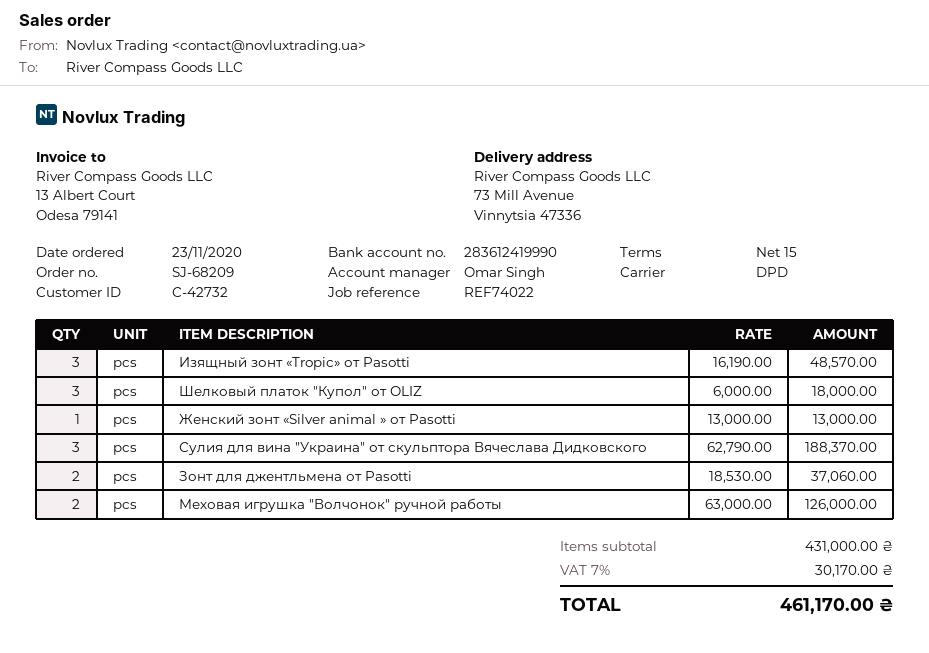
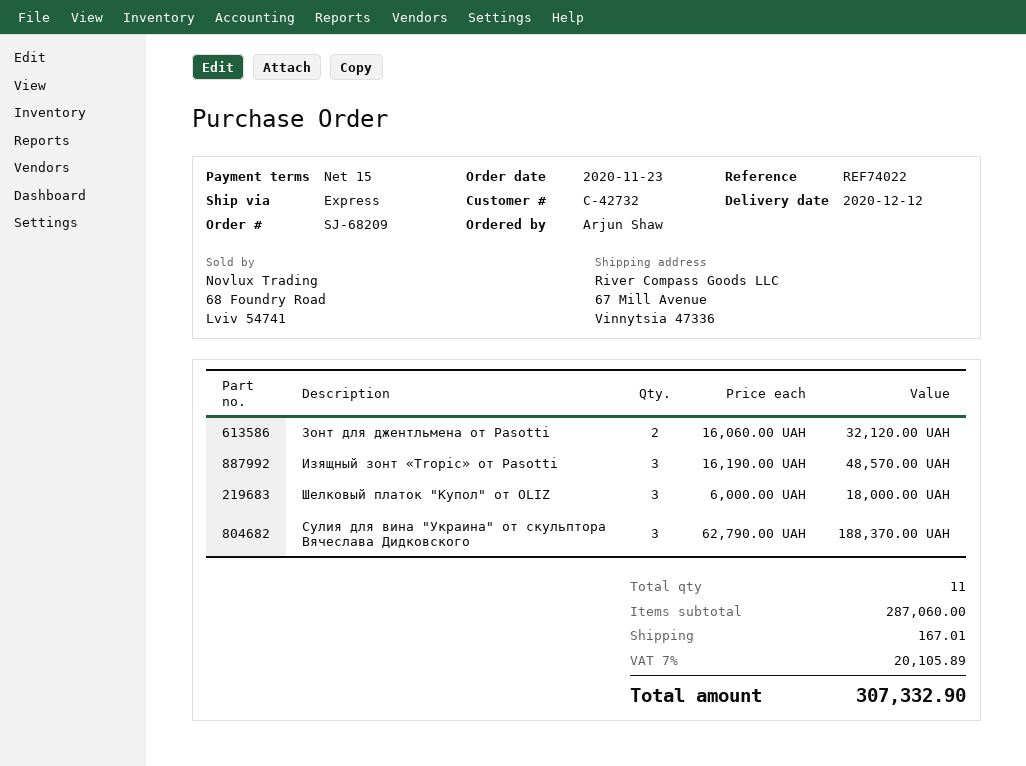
shipping method: DPD -> express
ship to: 73 Mill Avenue, Vinnytsia 47336 -> 67 Mill Avenue, Vinnytsia 47336
Женский зонт «Silver animal » от Pasotti: 1 x 13000.00 = 13000.00 -> none
Зонт для джентльмена от Pasotti: 2 x 18530.00 = 37060.00 -> 2 x 16060.00 = 32120.00
Меховая игрушка "Волчонок" ручной работы: 2 x 63000.00 = 126000.00 -> none
subtotal: 431000.00 -> 287060.00
shipping: none -> 167.01
tax: 7% = 30170.00 -> 7% = 20105.89
total: 461170.00 -> 307332.90

